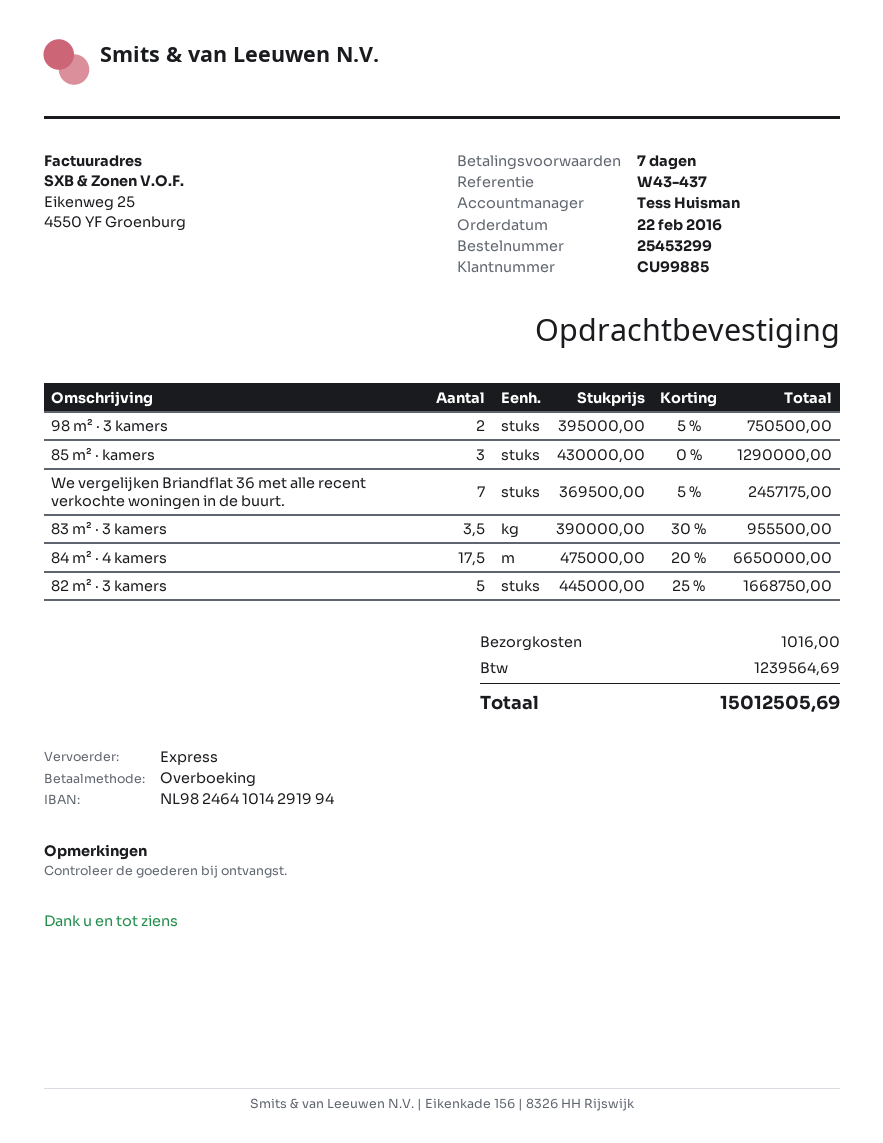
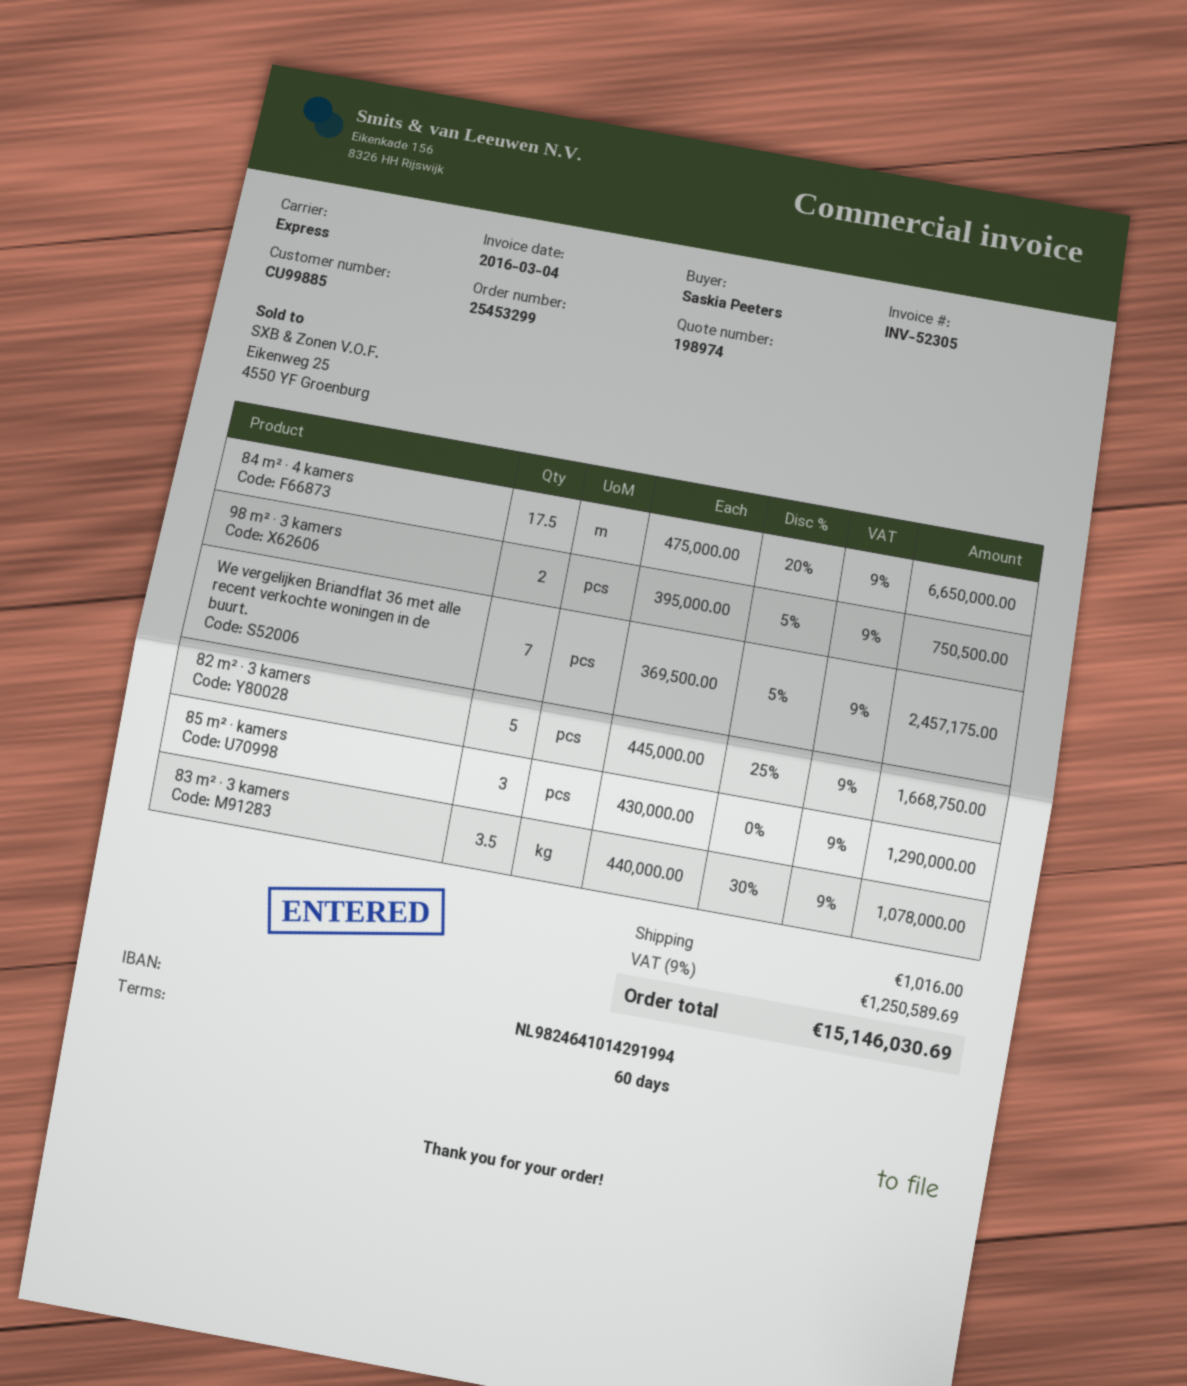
payment terms: 7 days -> 60 days
83 m² · 3 kamers: 3.5 x 390000.00 - 30% = 955500.00 -> 3.5 x 440000.00 - 30% = 1078000.00
tax: 1239564.69 -> 1250589.69
total: 15012505.69 -> 15146030.69

